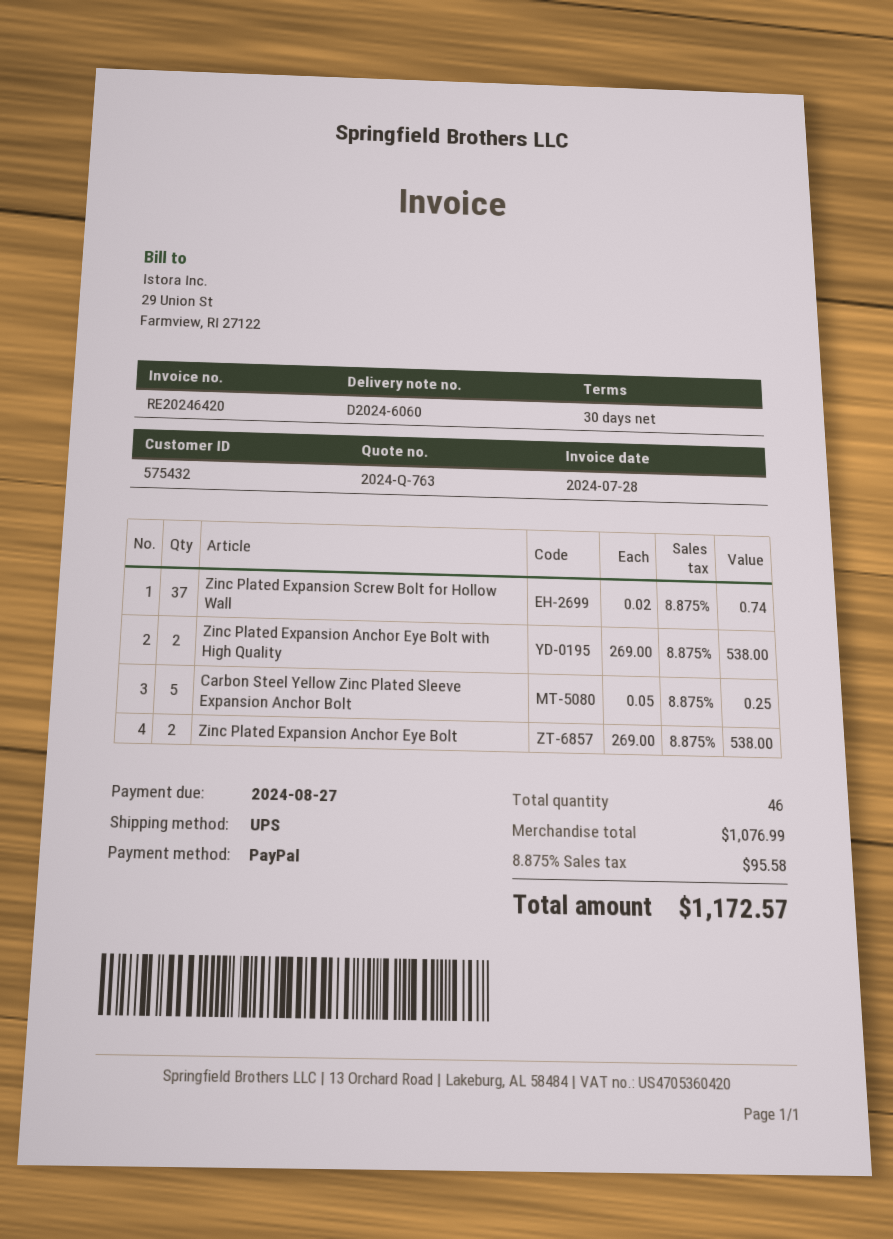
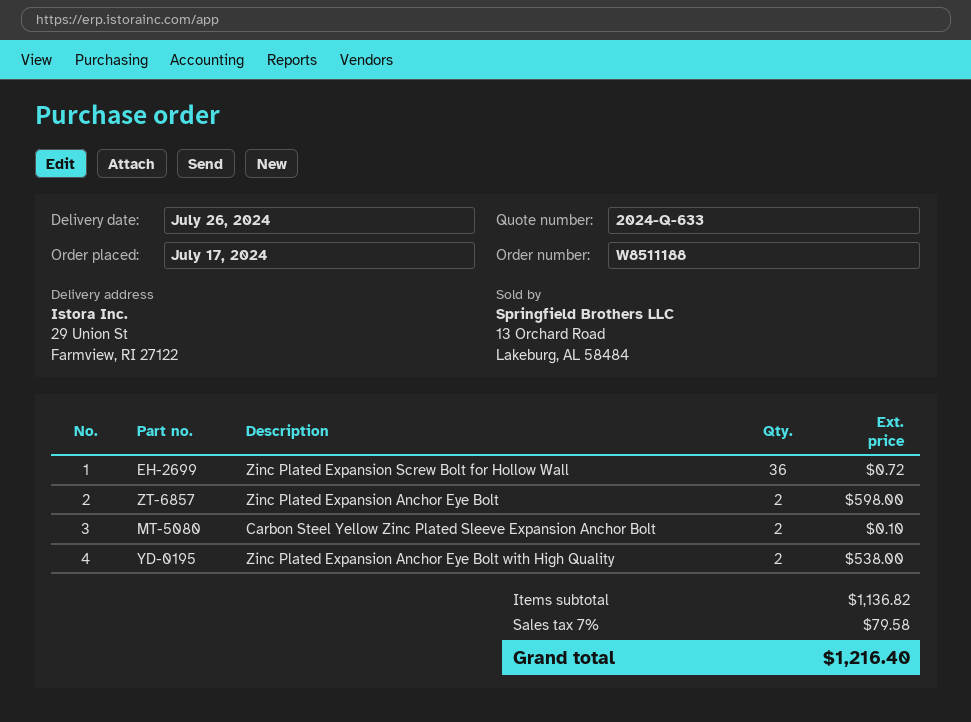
quote number: 2024-Q-763 -> 2024-Q-633
Zinc Plated Expansion Screw Bolt for Hollow Wall: 37 for 0.74 -> 36 for 0.72
Carbon Steel Yellow Zinc Plated Sleeve Expansion Anchor Bolt: 5 for 0.25 -> 2 for 0.10
Zinc Plated Expansion Anchor Eye Bolt: 2 for 538.00 -> 2 for 598.00
subtotal: 1076.99 -> 1136.82
tax: 8.875% = 95.58 -> 7% = 79.58
total: 1172.57 -> 1216.40

